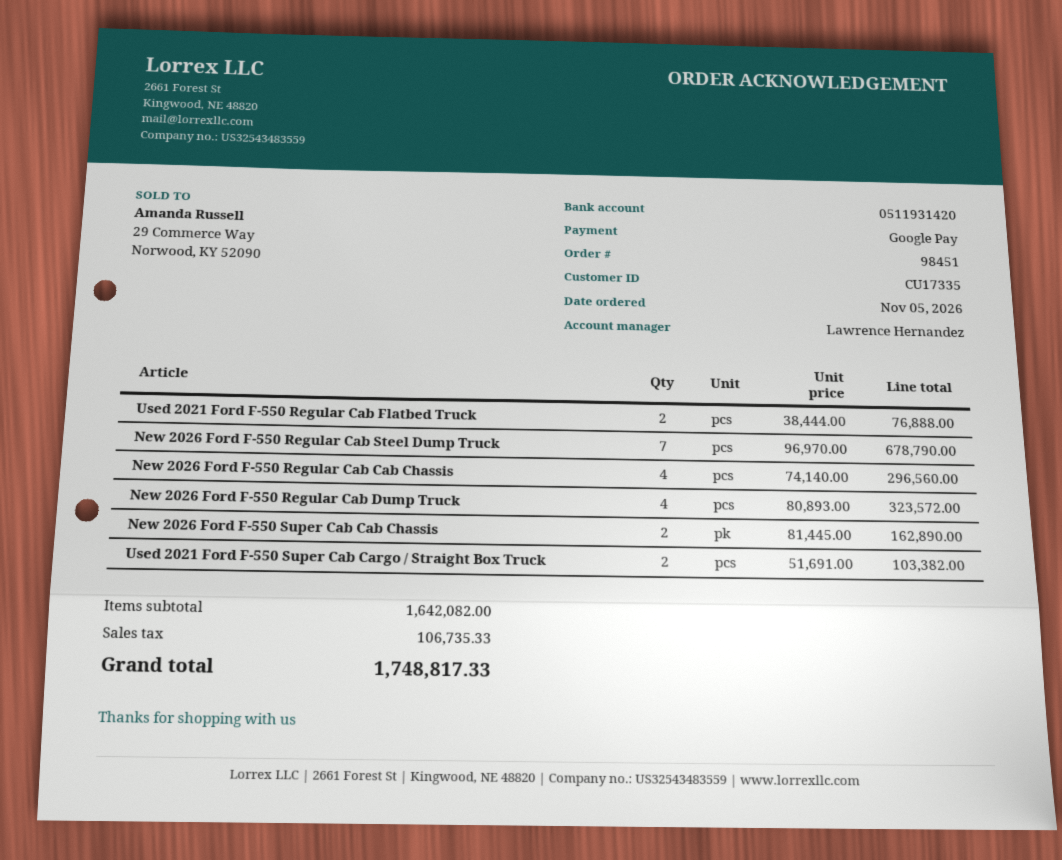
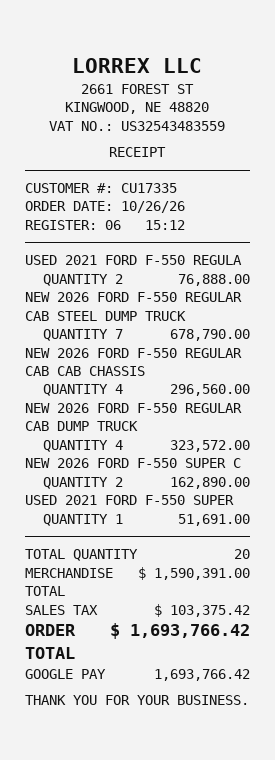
order date: 2026-11-05 -> 2026-10-26
Used 2021 Ford F-550 Super Cab Cargo / Straight Box Truck: 2 for 103382.00 -> 1 for 51691.00
subtotal: 1642082.00 -> 1590391.00
tax: 106735.33 -> 103375.42
total: 1748817.33 -> 1693766.42

